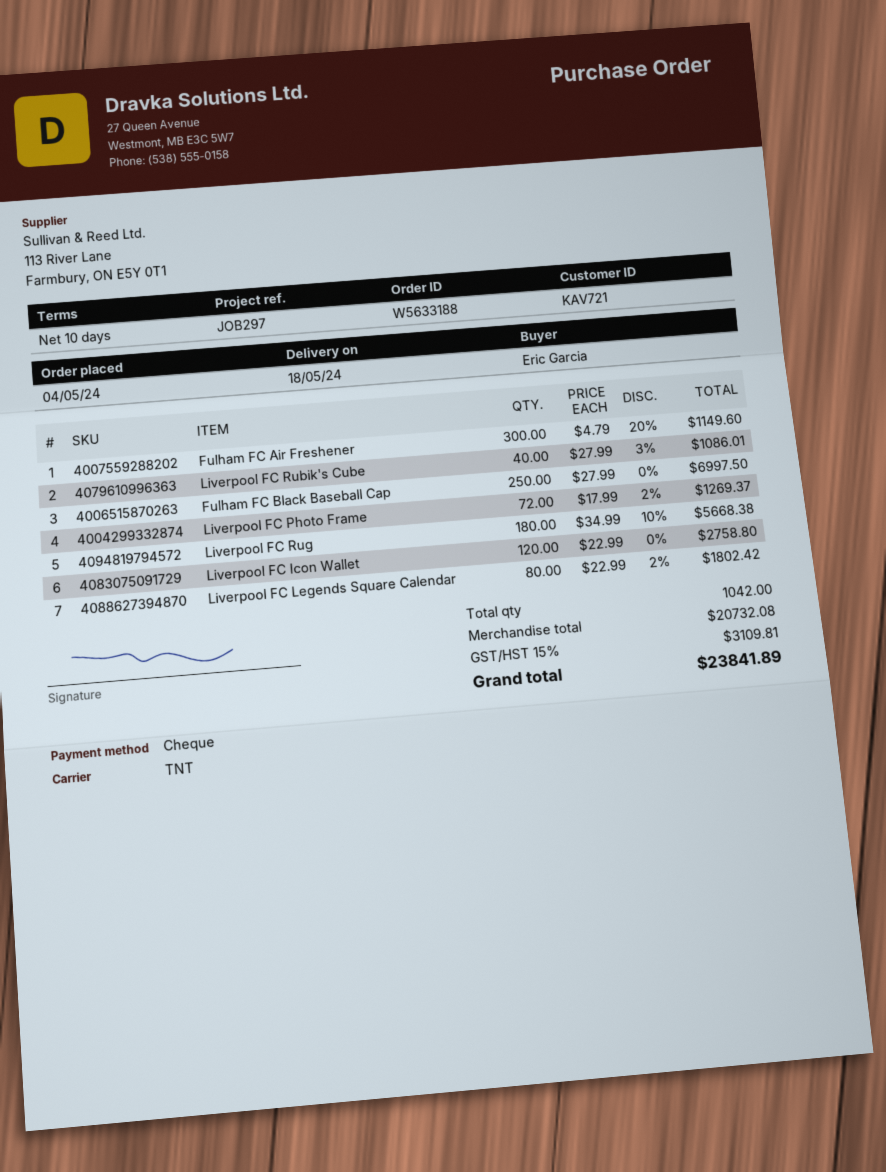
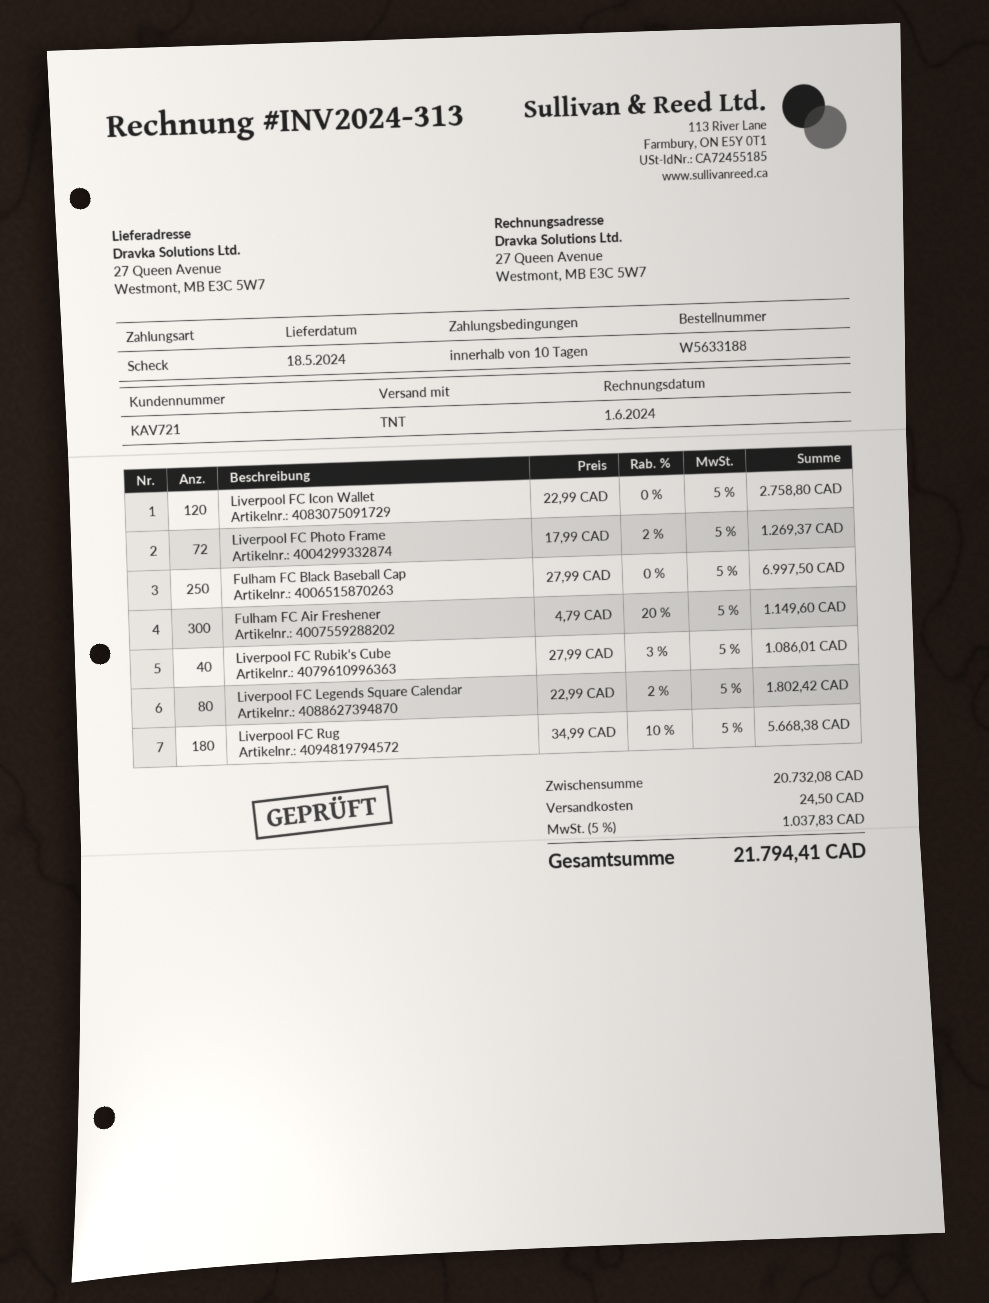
shipping: none -> 24.50
tax: 15% = 3109.81 -> 5% = 1037.83
total: 23841.89 -> 21794.41

